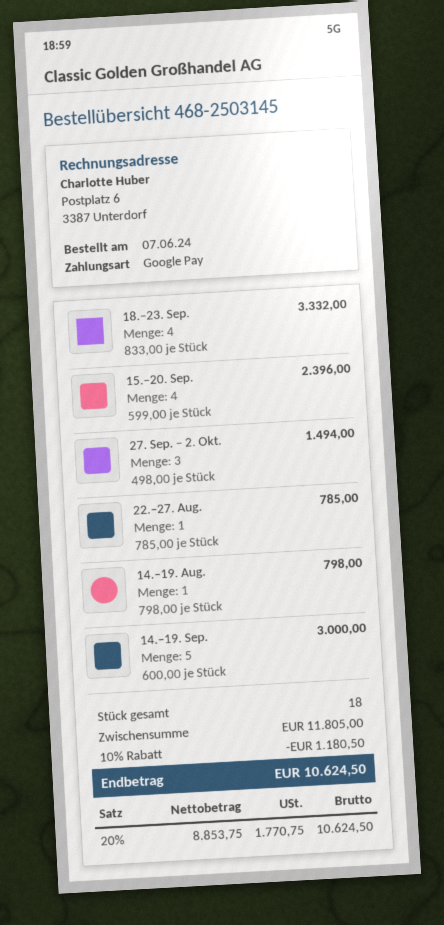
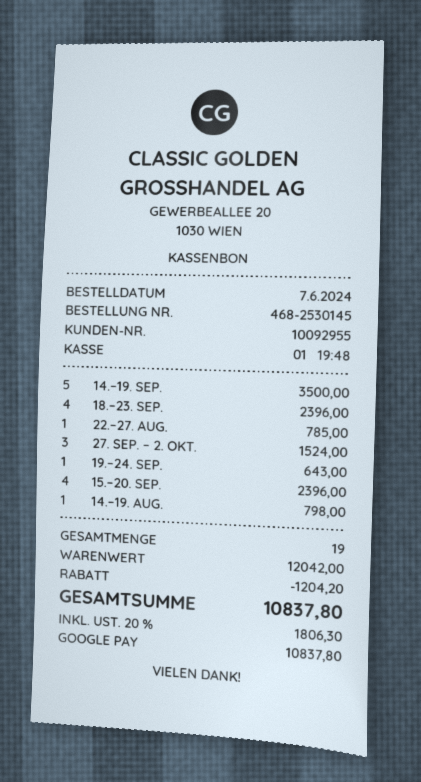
order number: 468-2503145 -> 468-2530145
18.–23. Sep.: 4 for 3332.00 -> 4 for 2396.00
27. Sep. – 2. Okt.: 3 for 1494.00 -> 3 for 1524.00
14.–19. Sep.: 5 for 3000.00 -> 5 for 3500.00
19.–24. SEP.: none -> 1 for 643.00
total quantity: 18 -> 19
subtotal: 11805.00 -> 12042.00
discount: 1180.50 -> 1204.20
tax: 20% = 1770.75 -> 20% = 1806.30
total: 10624.50 -> 10837.80

